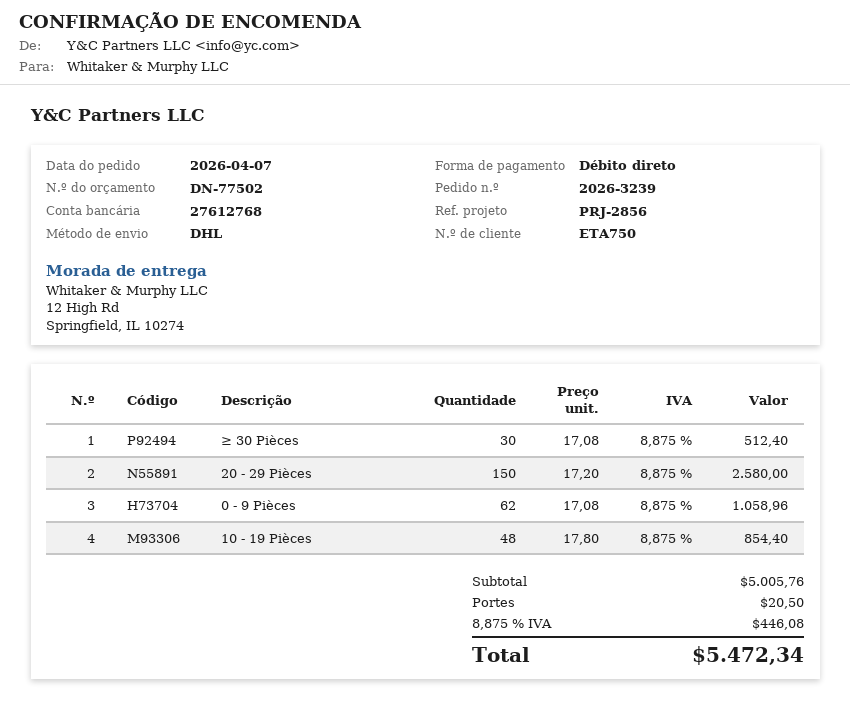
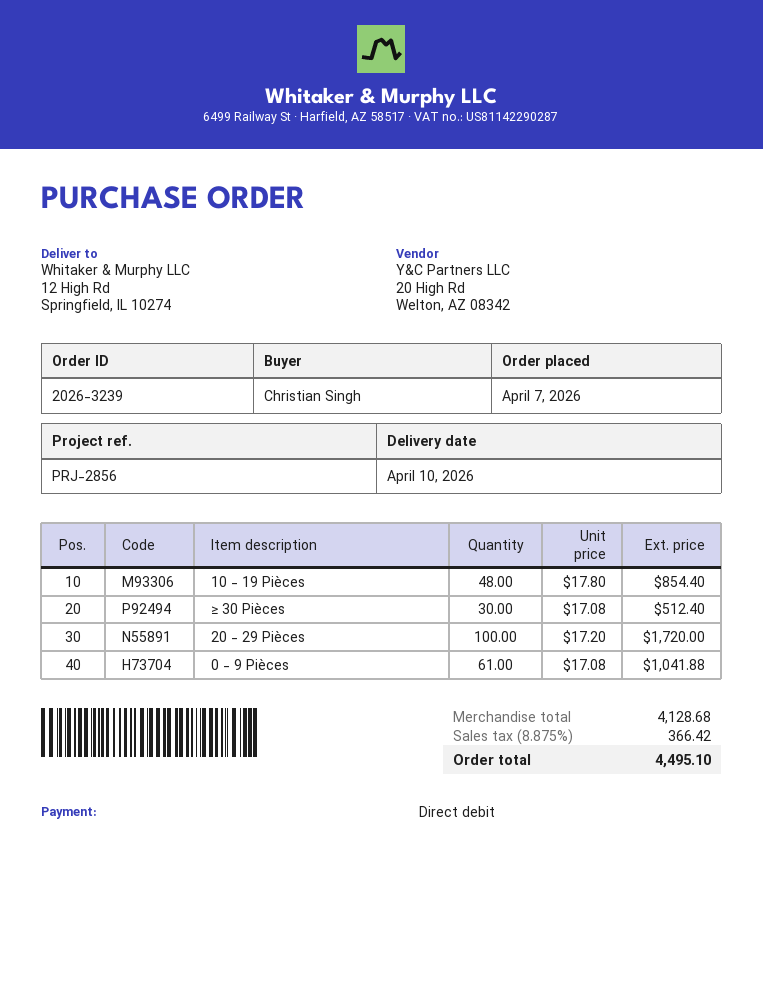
20 - 29 Pièces: 150 x 17.20 = 2580.00 -> 100 x 17.20 = 1720.00
0 - 9 Pièces: 62 x 17.08 = 1058.96 -> 61 x 17.08 = 1041.88
subtotal: 5005.76 -> 4128.68
shipping: 20.50 -> none
tax: 8.875% = 446.08 -> 8.875% = 366.42
total: 5472.34 -> 4495.10

